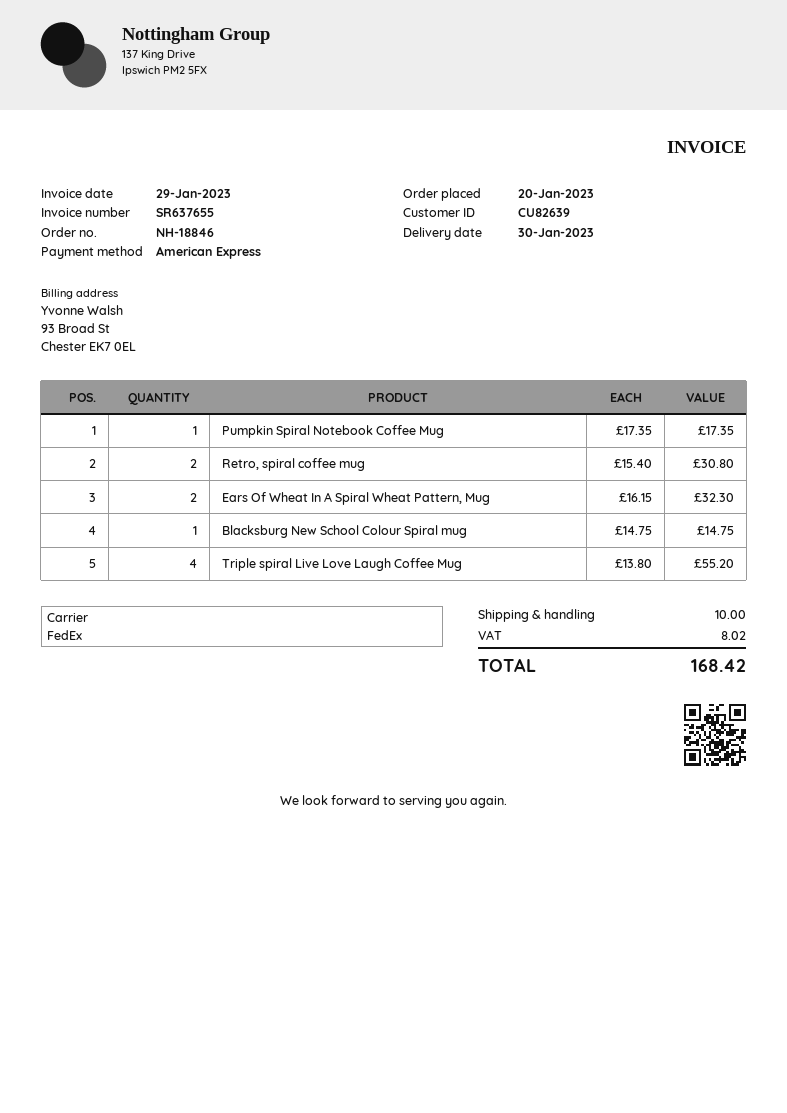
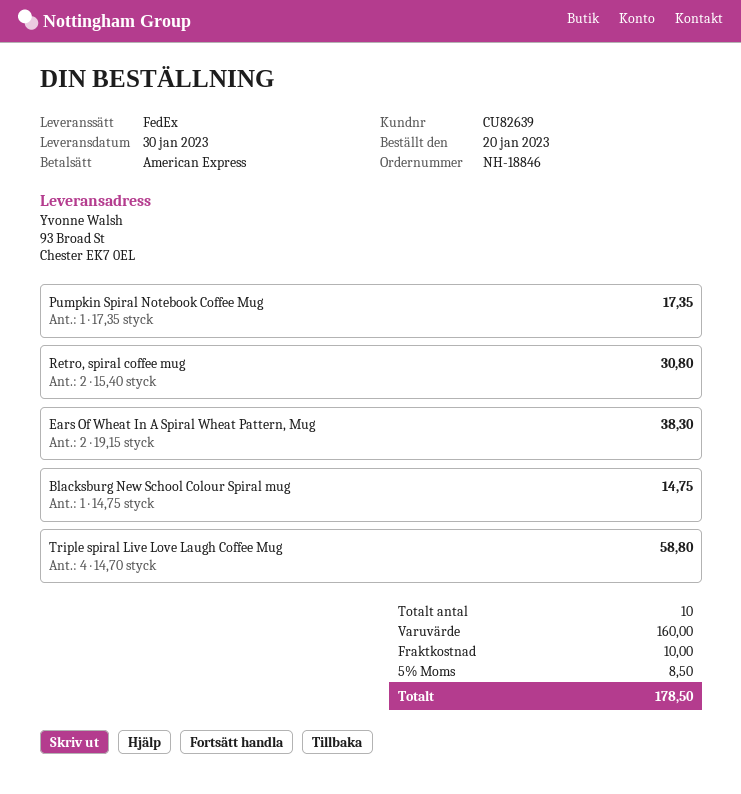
Ears Of Wheat In A Spiral Wheat Pattern, Mug: 2 x 16.15 = 32.30 -> 2 x 19.15 = 38.30
Triple spiral Live Love Laugh Coffee Mug: 4 x 13.80 = 55.20 -> 4 x 14.70 = 58.80
tax: 8.02 -> 8.50
total: 168.42 -> 178.50

